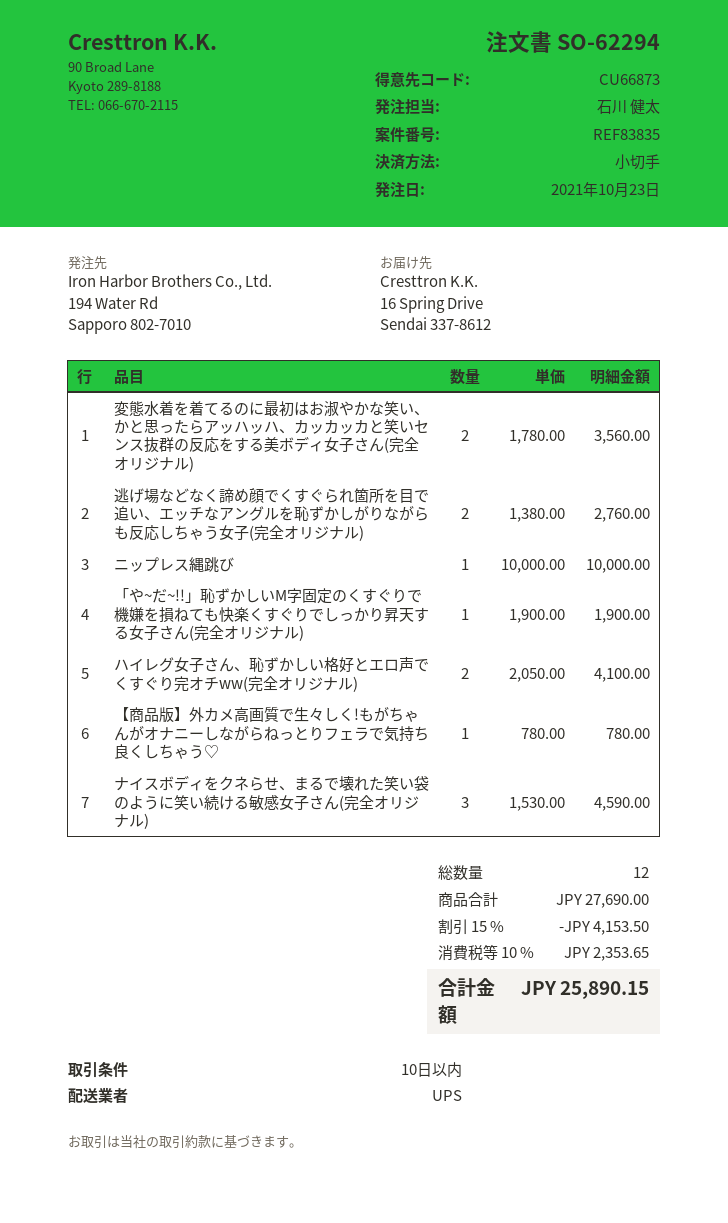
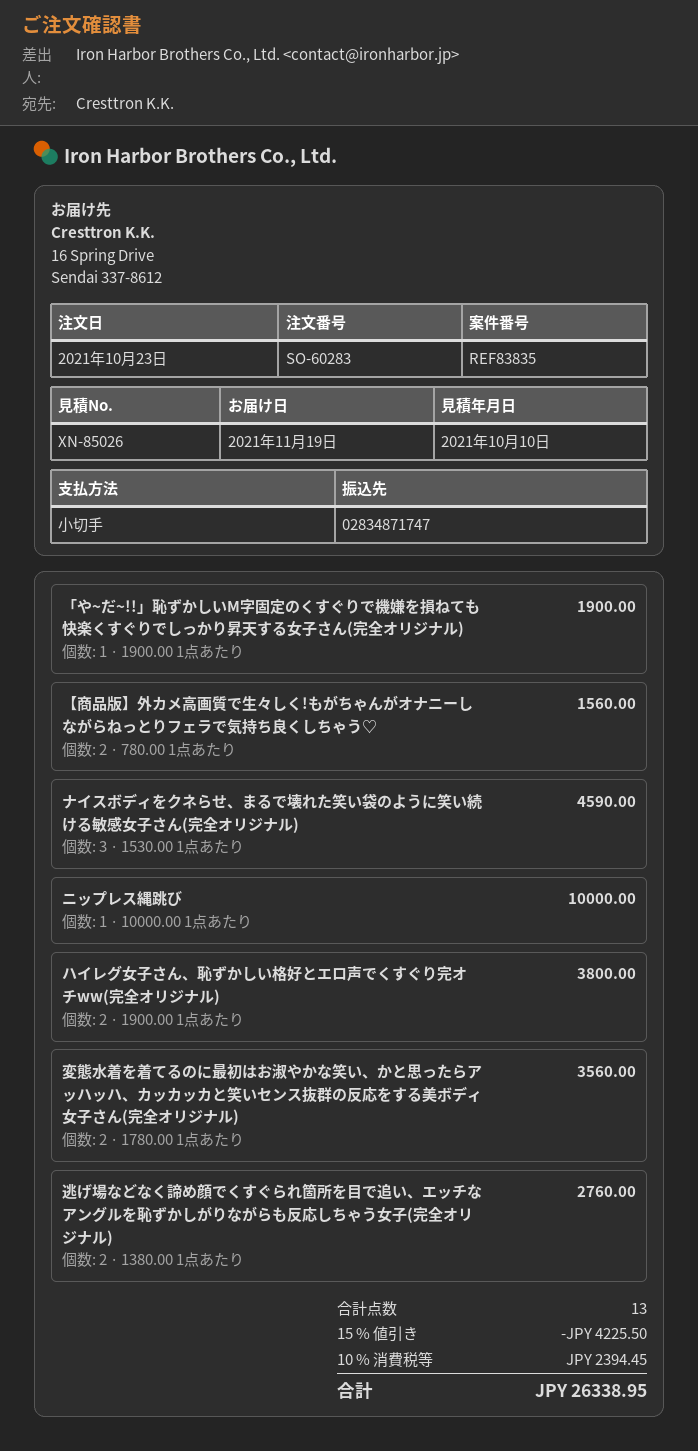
order number: SO-62294 -> SO-60283
ハイレグ女子さん、恥ずかしい格好とエロ声でくすぐり完オチww(完全オリジナル): 2 x 2050.00 = 4100.00 -> 2 x 1900.00 = 3800.00
【商品版】外カメ高画質で生々しく!もがちゃんがオナニーしながらねっとりフェラで気持ち良くしちゃう♡: 1 x 780.00 = 780.00 -> 2 x 780.00 = 1560.00
total quantity: 12 -> 13
discount: 15% = 4153.50 -> 15% = 4225.50
tax: 10% = 2353.65 -> 10% = 2394.45
total: 25890.15 -> 26338.95

